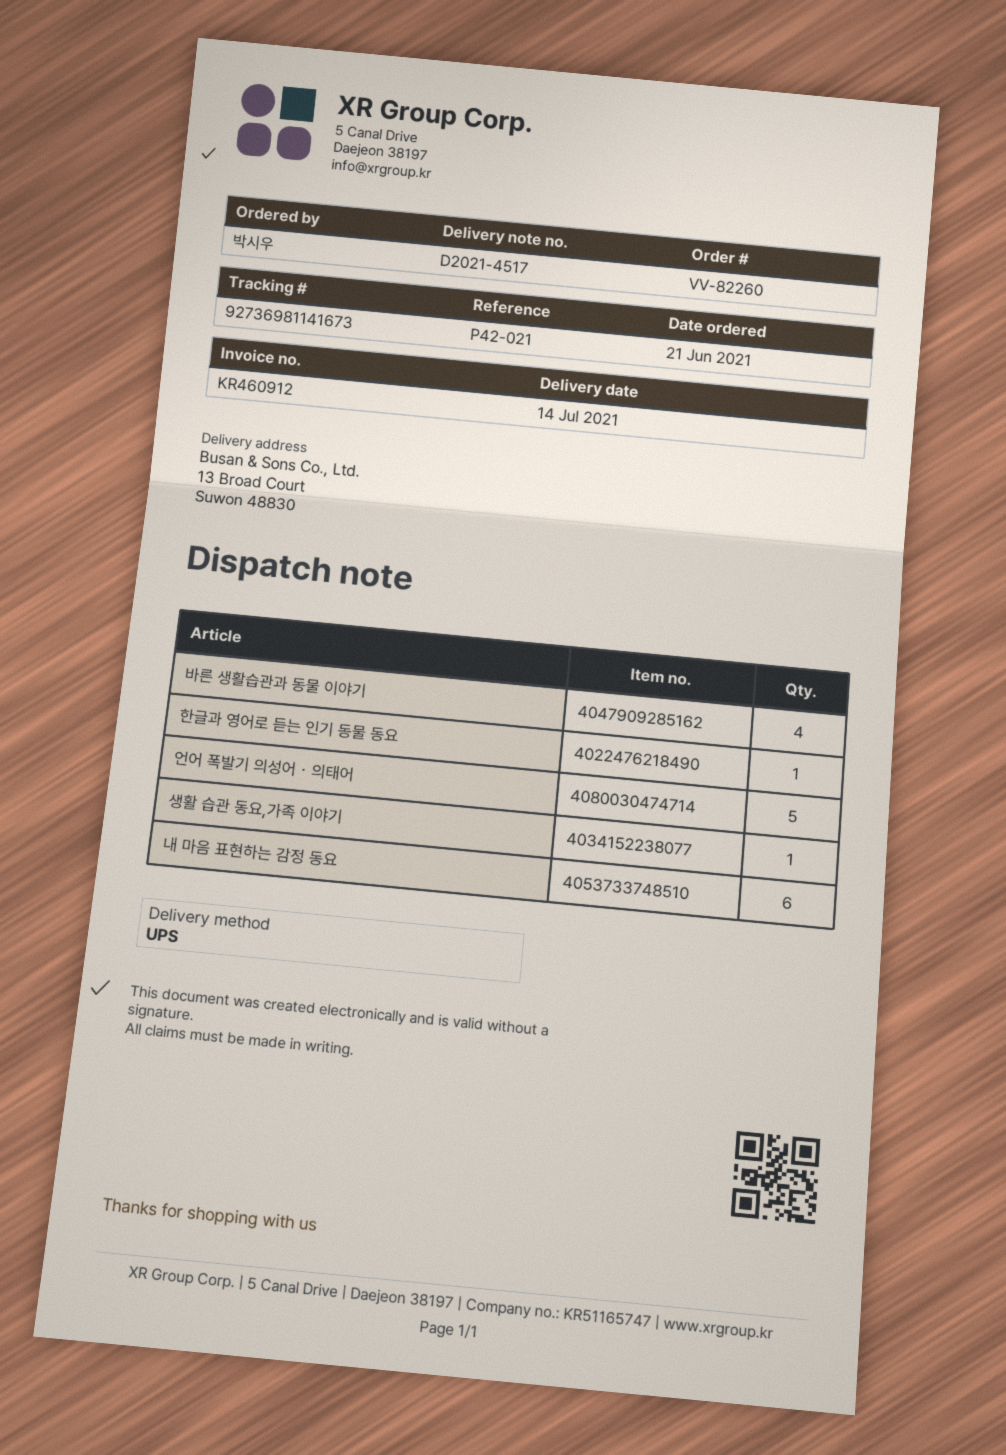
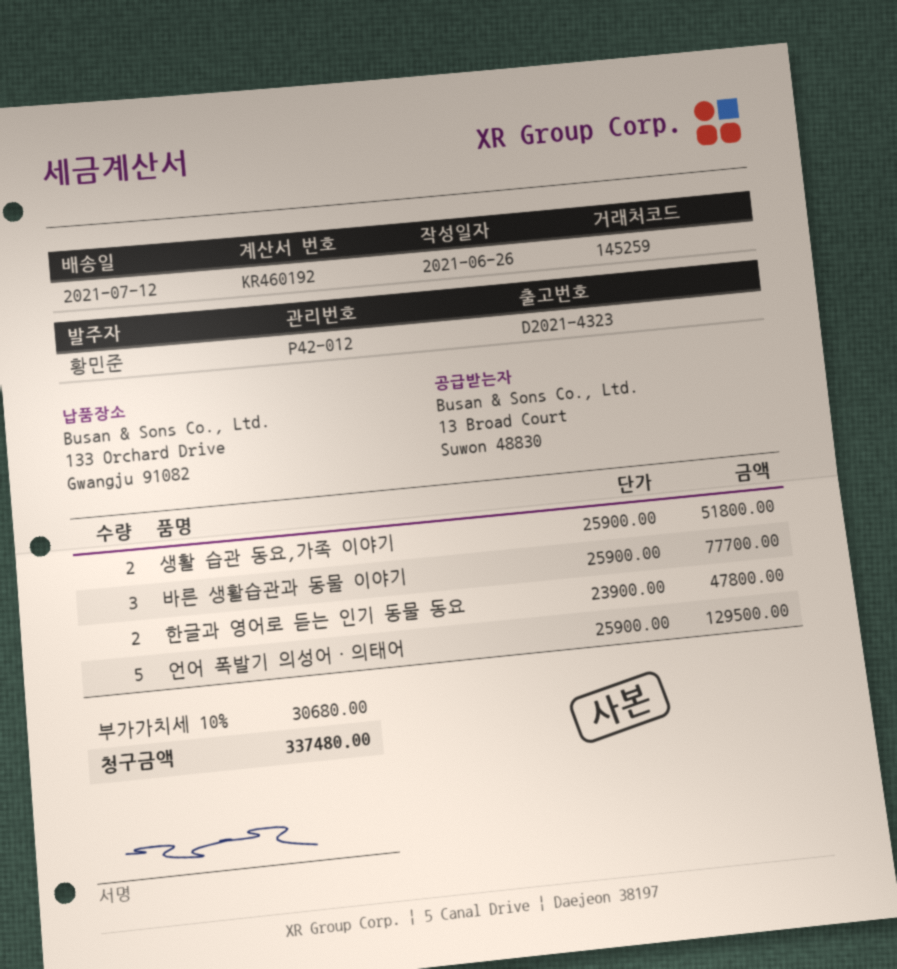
delivery note number: D2021-4517 -> D2021-4323
delivery date: 2021-07-14 -> 2021-07-12
invoice number: KR460912 -> KR460192
reference: P42-021 -> P42-012
ordered by: 박시우 -> 황민준
ship to: 13 Broad Court, Suwon 48830 -> 133 Orchard Drive, Gwangju 91082
바른 생활습관과 동물 이야기: 4 -> 3
한글과 영어로 듣는 인기 동물 동요: 1 -> 2
생활 습관 동요,가족 이야기: 1 -> 2
내 마음 표현하는 감정 동요: 6 -> none

